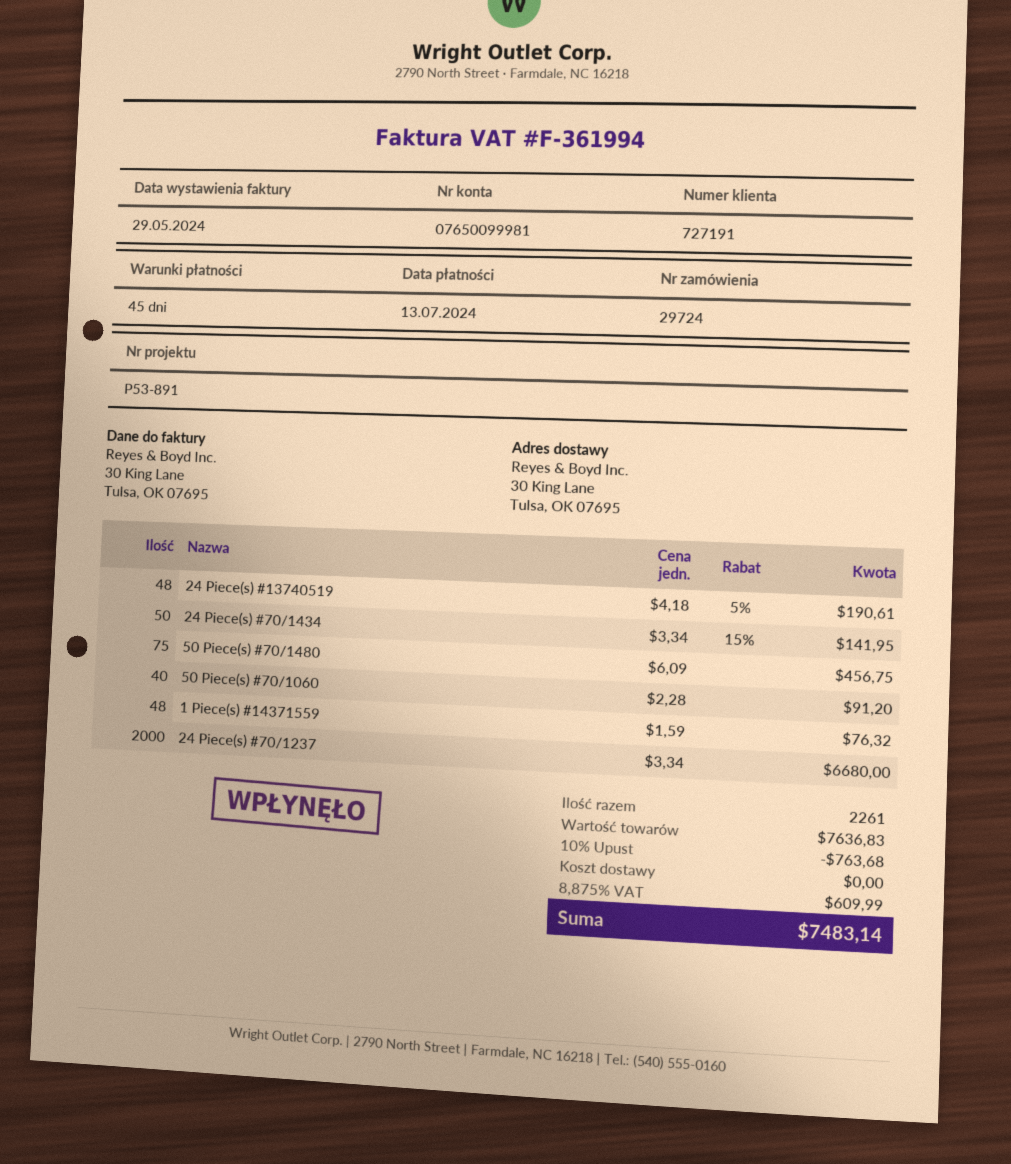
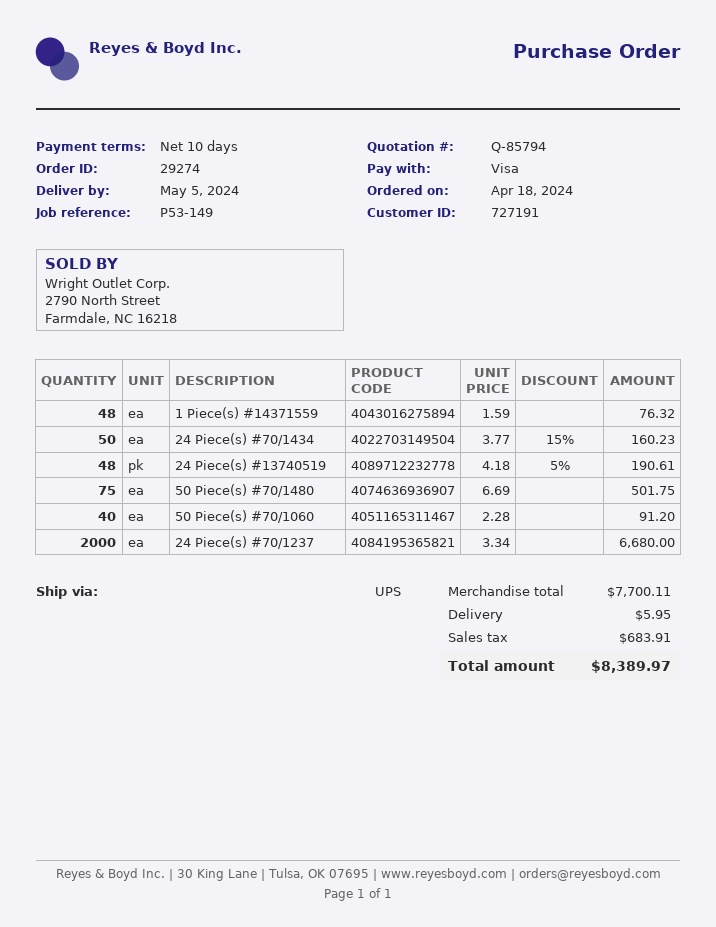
order number: 29724 -> 29274
payment terms: 45 days -> 10 days
reference: P53-891 -> P53-149
24 Piece(s) #70/1434: 50 x 3.34 - 15% = 141.95 -> 50 x 3.77 - 15% = 160.23
50 Piece(s) #70/1480: 75 x 6.09 = 456.75 -> 75 x 6.69 = 501.75
subtotal: 7636.83 -> 7700.11
discount: 10% = 763.68 -> none
shipping: 0.00 -> 5.95
tax: 609.99 -> 683.91
total: 7483.14 -> 8389.97

